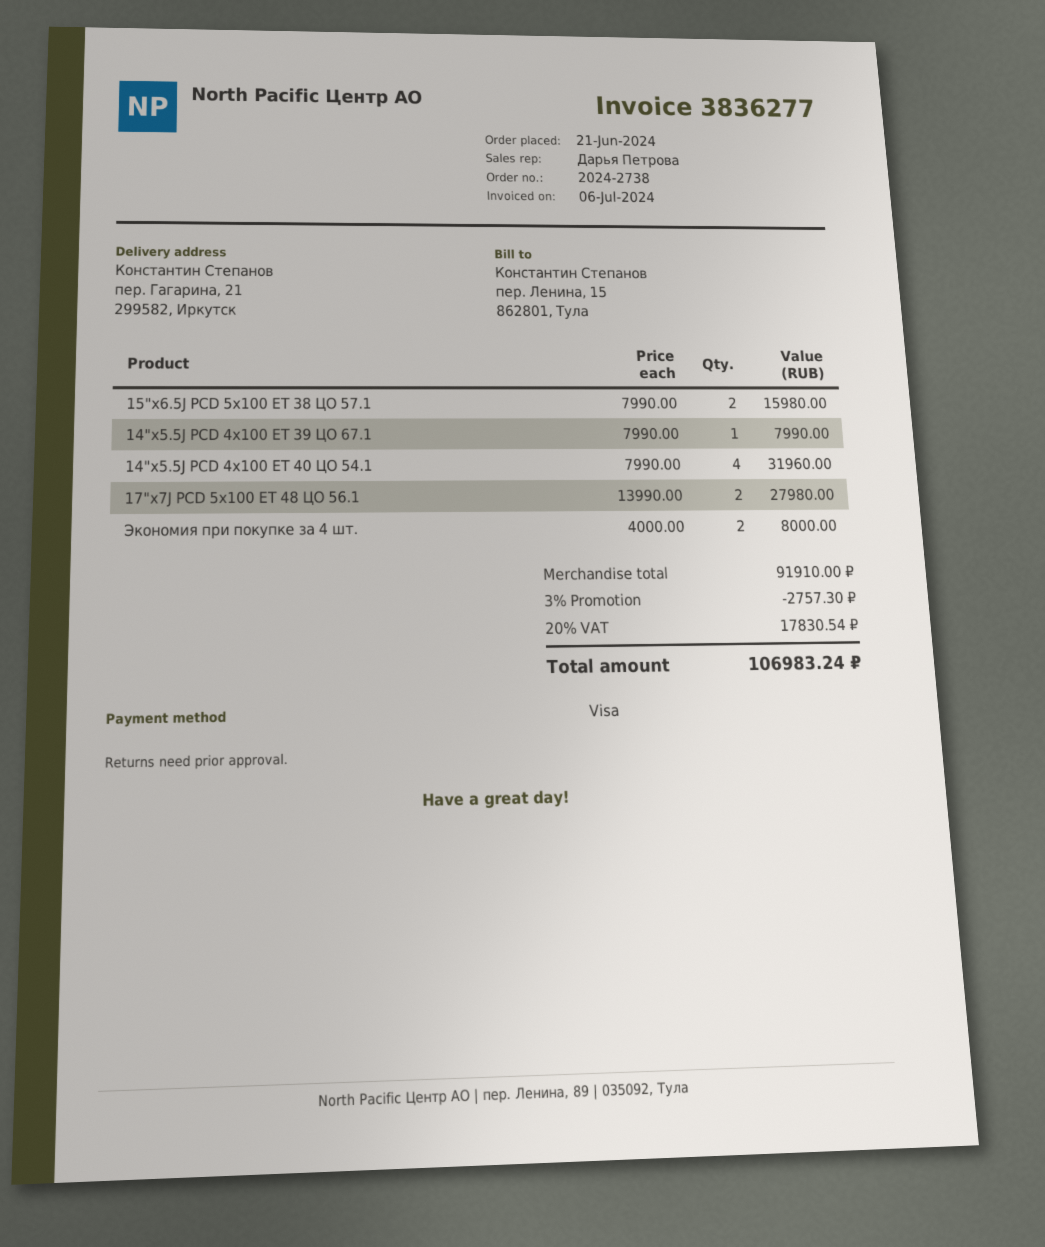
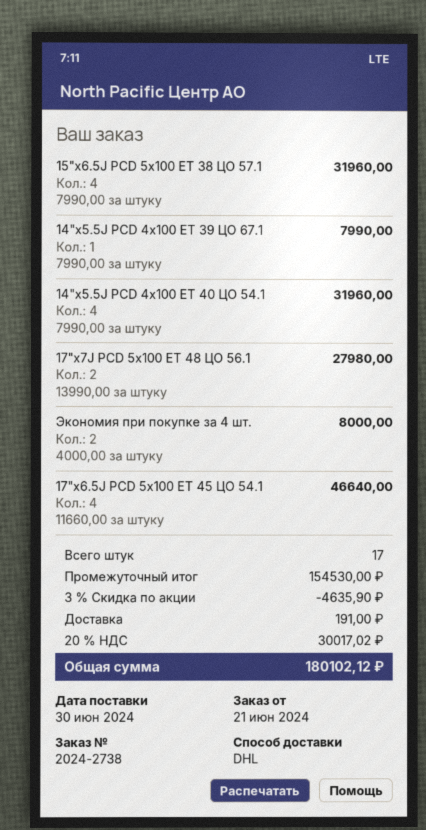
15"x6.5J PCD 5x100 ЕТ 38 ЦО 57.1: 2 x 7990.00 = 15980.00 -> 4 x 7990.00 = 31960.00
17"x6.5J PCD 5x100 ЕТ 45 ЦО 54.1: none -> 4 x 11660.00 = 46640.00
subtotal: 91910.00 -> 154530.00
discount: 3% = 2757.30 -> 3% = 4635.90
shipping: none -> 191.00
tax: 20% = 17830.54 -> 20% = 30017.02
total: 106983.24 -> 180102.12

